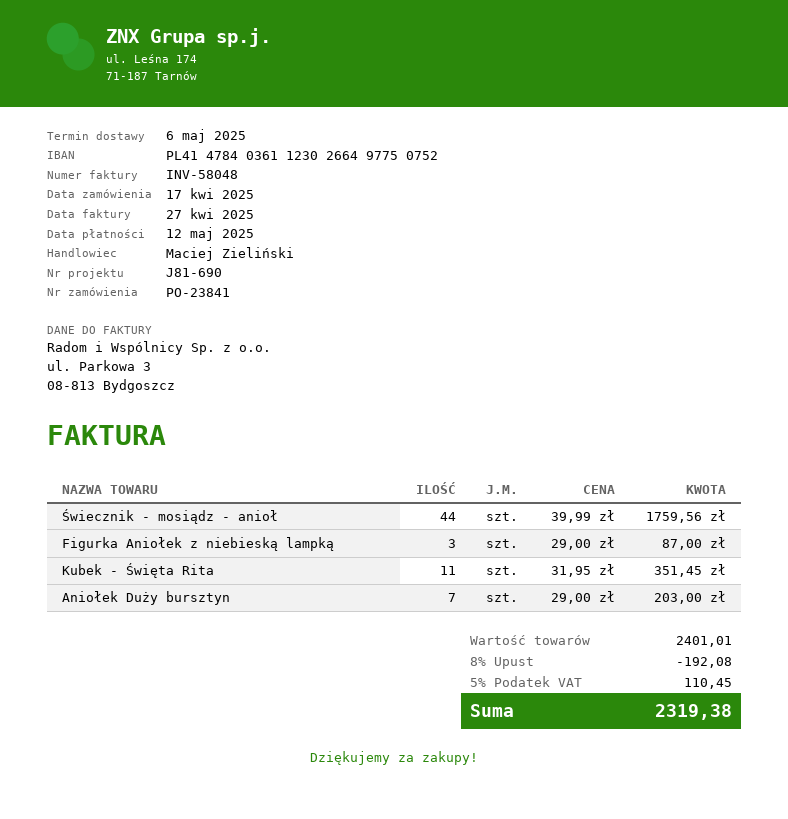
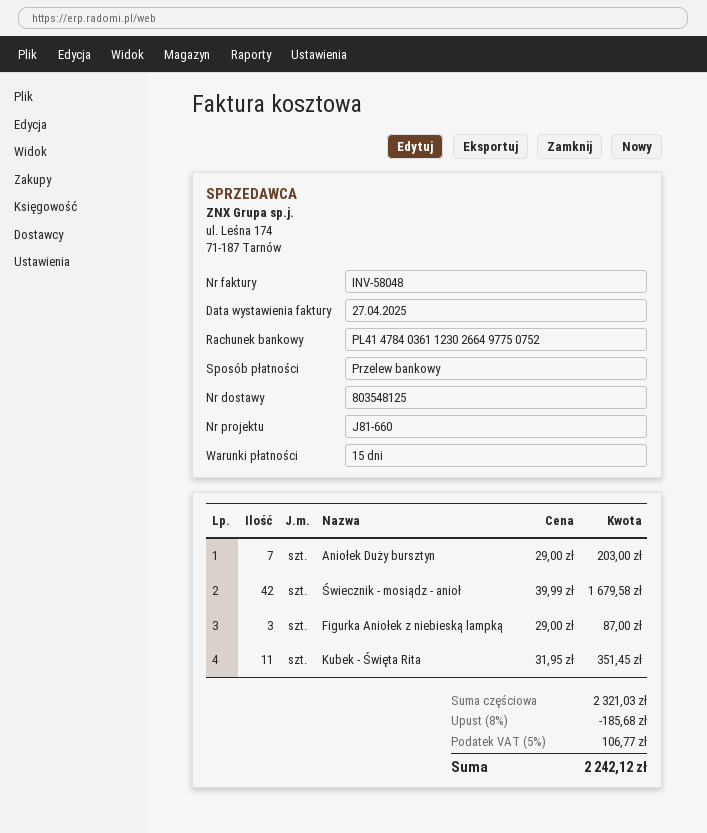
reference: J81-690 -> J81-660
Świecznik - mosiądz - anioł: 44 x 39.99 = 1759.56 -> 42 x 39.99 = 1679.58
subtotal: 2401.01 -> 2321.03
discount: 8% = 192.08 -> 8% = 185.68
tax: 5% = 110.45 -> 5% = 106.77
total: 2319.38 -> 2242.12

